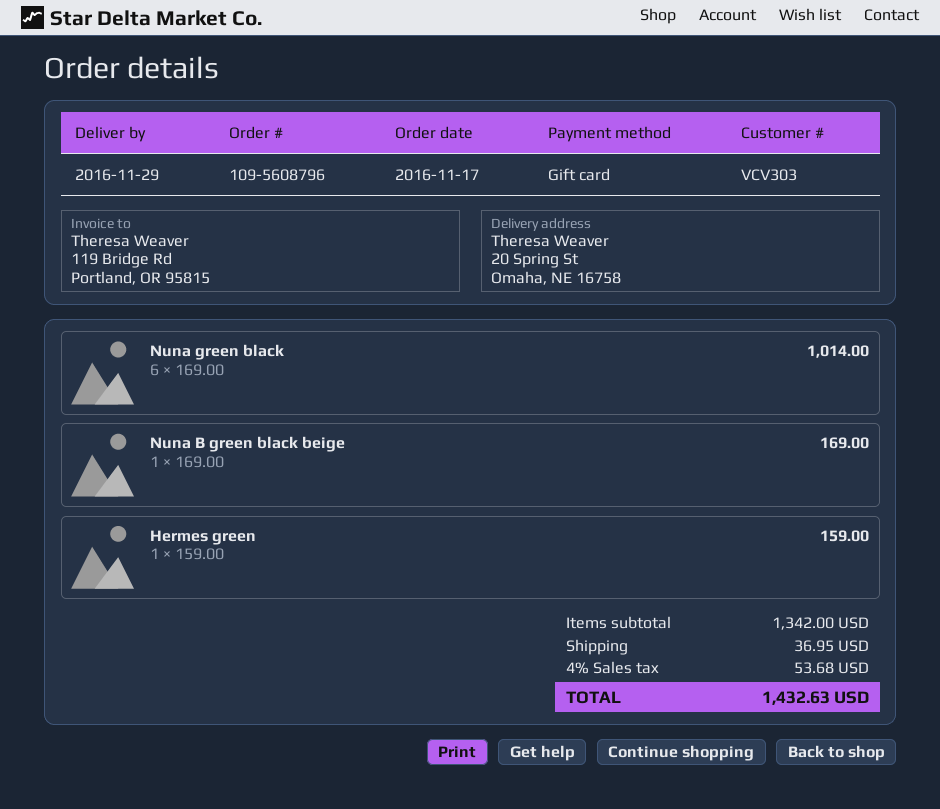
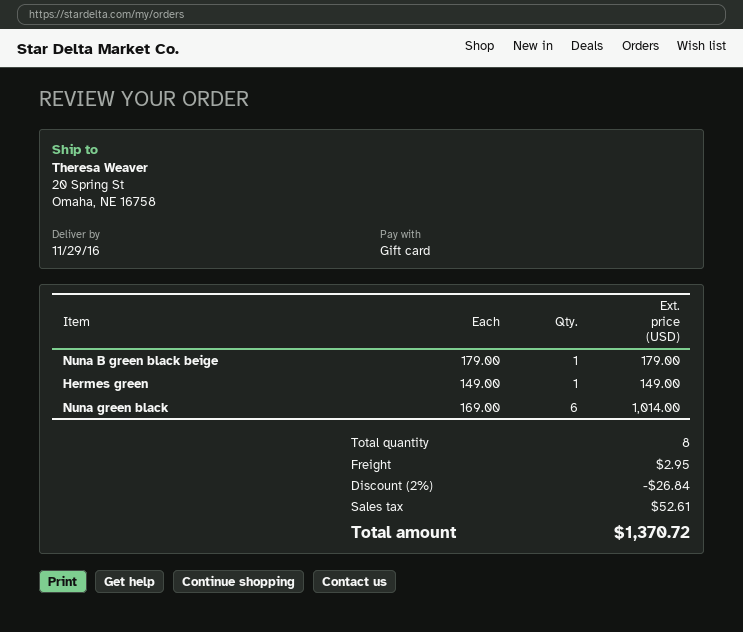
Nuna B green black beige: 1 x 169.00 = 169.00 -> 1 x 179.00 = 179.00
Hermes green: 1 x 159.00 = 159.00 -> 1 x 149.00 = 149.00
discount: none -> 2% = 26.84
shipping: 36.95 -> 2.95
tax: 53.68 -> 52.61
total: 1432.63 -> 1370.72

